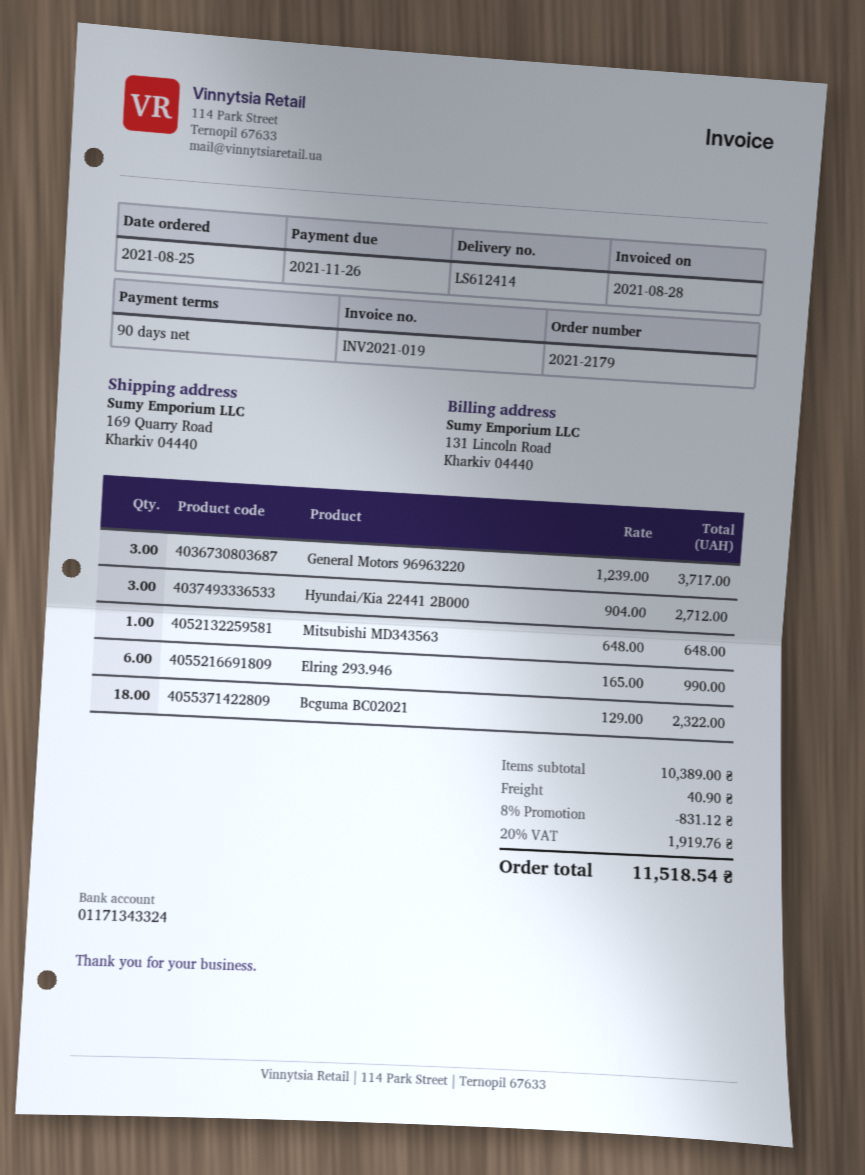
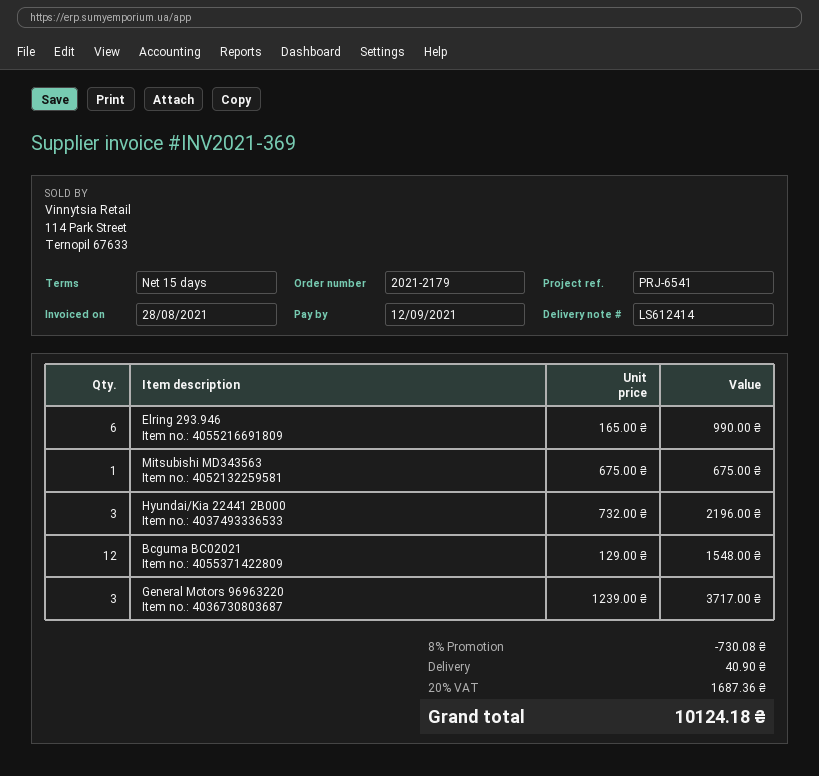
invoice number: INV2021-019 -> INV2021-369
payment terms: 90 days -> 15 days
due date: 2021-11-26 -> 2021-09-12
Hyundai/Kia 22441 2B000: 3 x 904.00 = 2712.00 -> 3 x 732.00 = 2196.00
Mitsubishi MD343563: 1 x 648.00 = 648.00 -> 1 x 675.00 = 675.00
Bcguma BC02021: 18 x 129.00 = 2322.00 -> 12 x 129.00 = 1548.00
discount: 8% = 831.12 -> 8% = 730.08
tax: 20% = 1919.76 -> 20% = 1687.36
total: 11518.54 -> 10124.18

